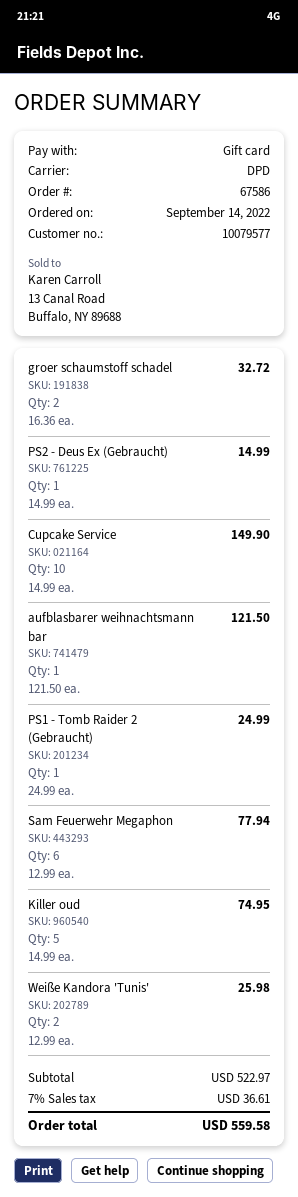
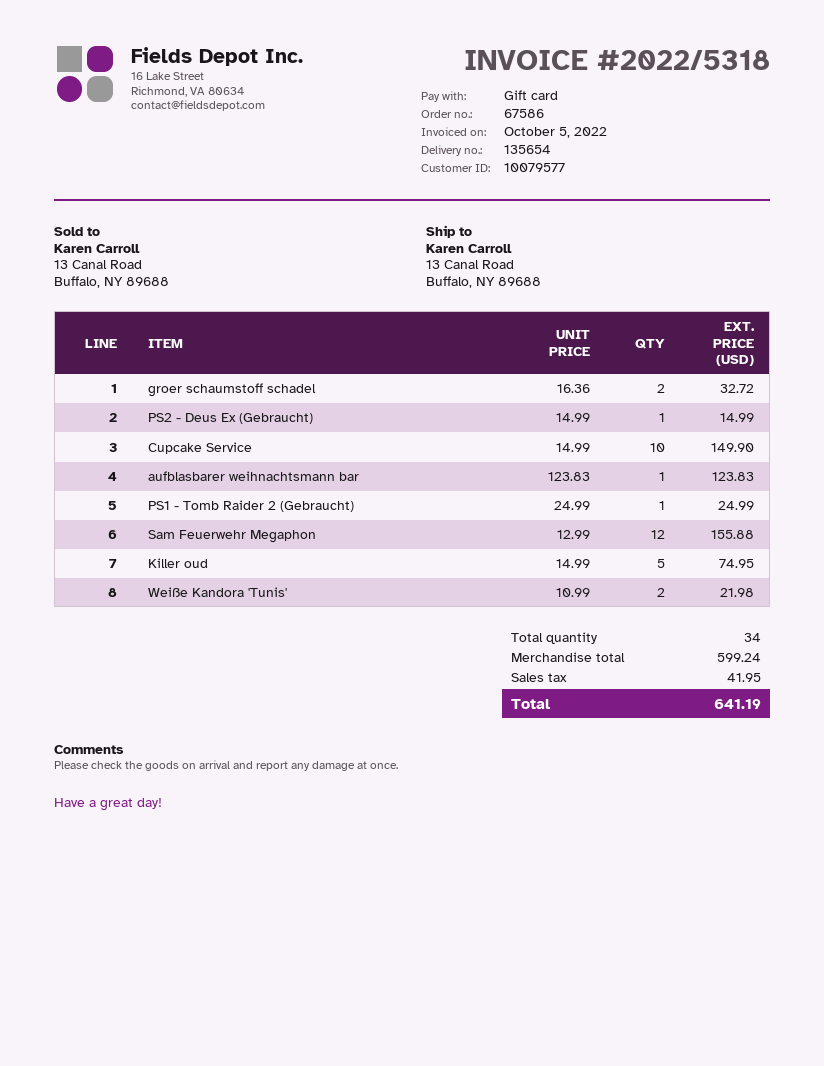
aufblasbarer weihnachtsmann bar: 1 x 121.50 = 121.50 -> 1 x 123.83 = 123.83
Sam Feuerwehr Megaphon: 6 x 12.99 = 77.94 -> 12 x 12.99 = 155.88
Weiße Kandora 'Tunis': 2 x 12.99 = 25.98 -> 2 x 10.99 = 21.98
subtotal: 522.97 -> 599.24
tax: 36.61 -> 41.95
total: 559.58 -> 641.19

